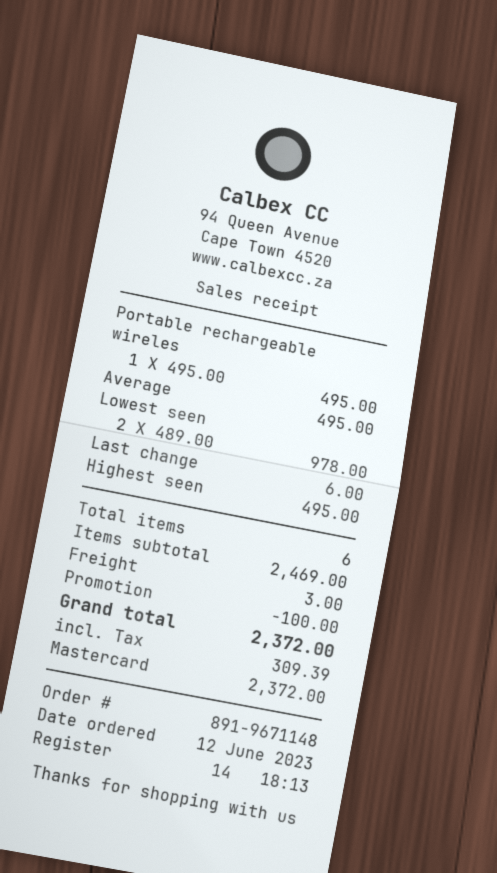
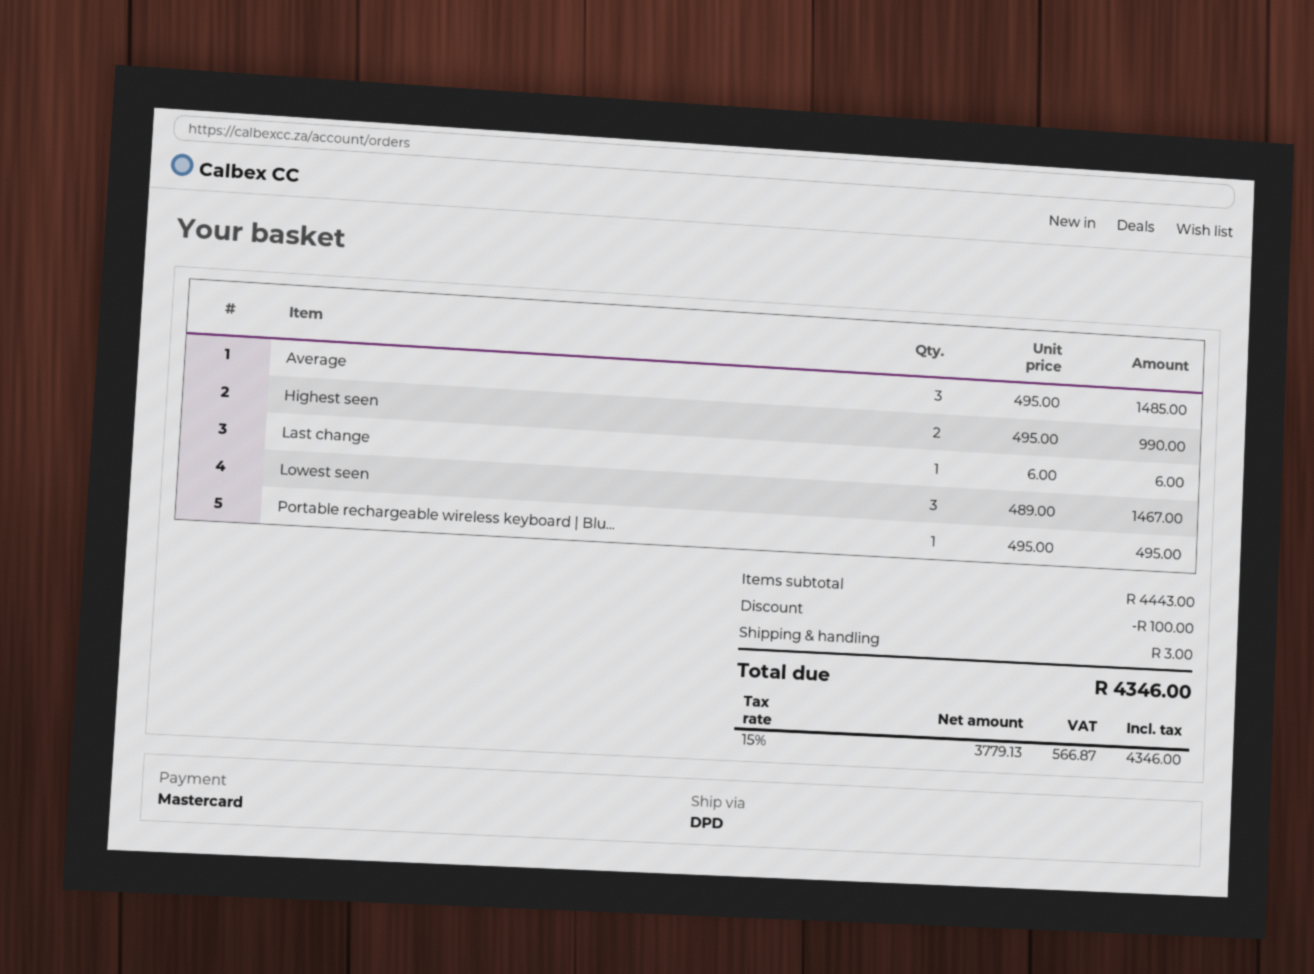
Average: 1 x 495.00 = 495.00 -> 3 x 495.00 = 1485.00
Lowest seen: 2 x 489.00 = 978.00 -> 3 x 489.00 = 1467.00
Highest seen: 1 x 495.00 = 495.00 -> 2 x 495.00 = 990.00
subtotal: 2469.00 -> 4443.00
tax: 309.39 -> 566.87
total: 2372.00 -> 4346.00

